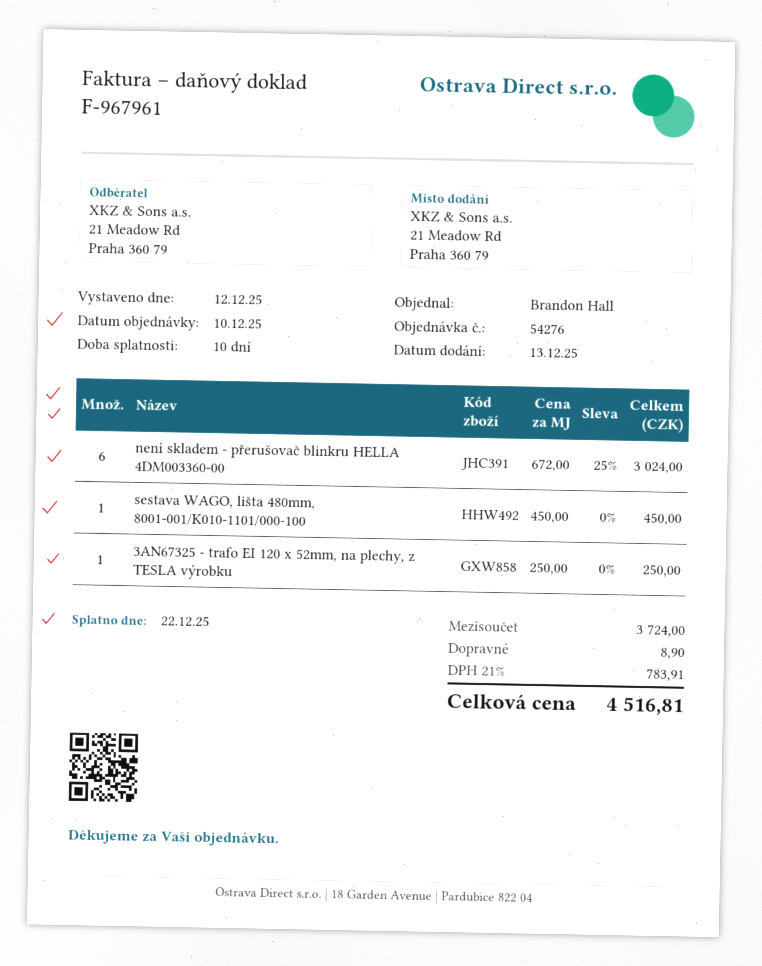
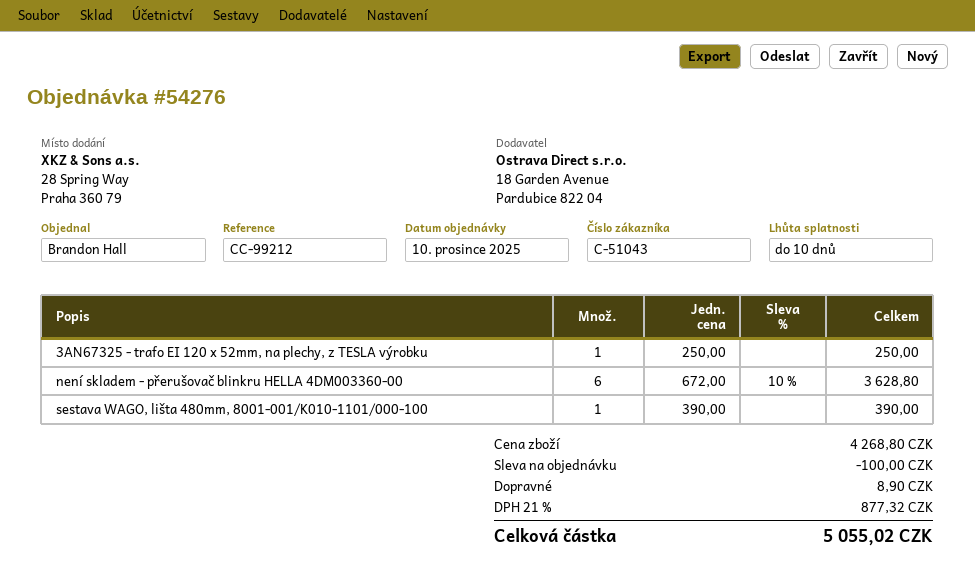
ship to: 21 Meadow Rd, Praha 360 79 -> 28 Spring Way, Praha 360 79
není skladem - přerušovač blinkru HELLA 4DM003360-00: 6 x 672.00 - 25% = 3024.00 -> 6 x 672.00 - 10% = 3628.80
sestava WAGO, lišta 480mm, 8001-001/K010-1101/000-100: 1 x 450.00 = 450.00 -> 1 x 390.00 = 390.00
subtotal: 3724.00 -> 4268.80
discount: none -> 100.00
tax: 21% = 783.91 -> 21% = 877.32
total: 4516.81 -> 5055.02

